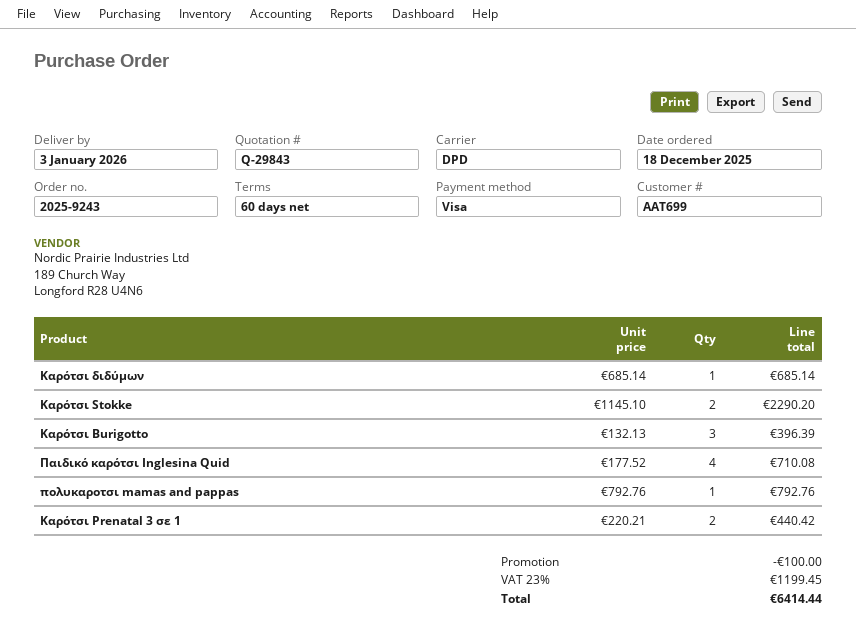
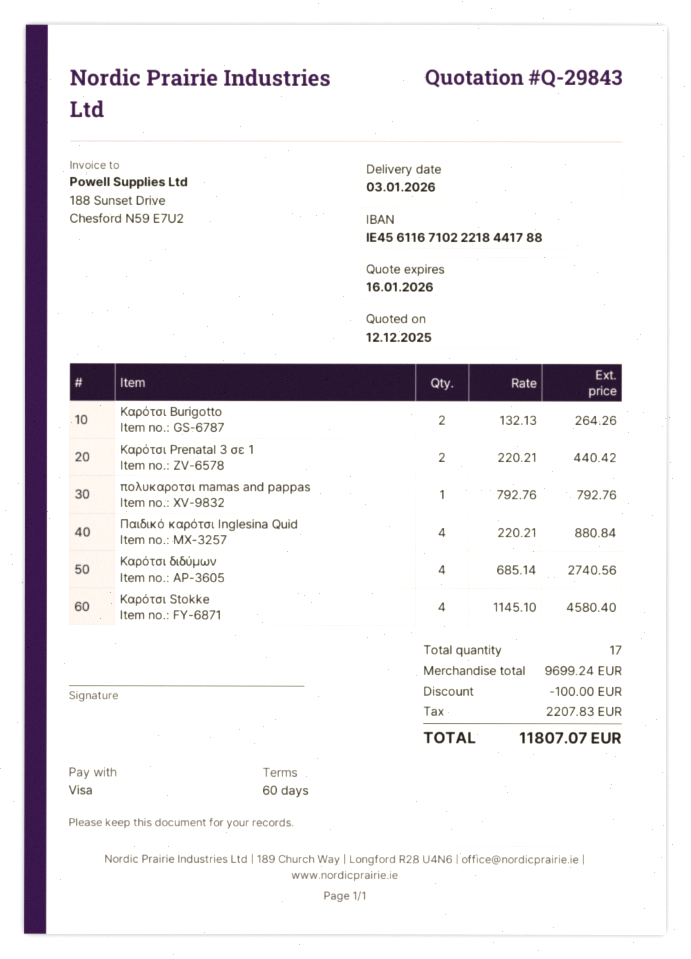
Καρότσι διδύμων: 1 x 685.14 = 685.14 -> 4 x 685.14 = 2740.56
Καρότσι Stokke: 2 x 1145.10 = 2290.20 -> 4 x 1145.10 = 4580.40
Καρότσι Burigotto: 3 x 132.13 = 396.39 -> 2 x 132.13 = 264.26
Παιδικό καρότσι Inglesina Quid: 4 x 177.52 = 710.08 -> 4 x 220.21 = 880.84
tax: 1199.45 -> 2207.83
total: 6414.44 -> 11807.07

